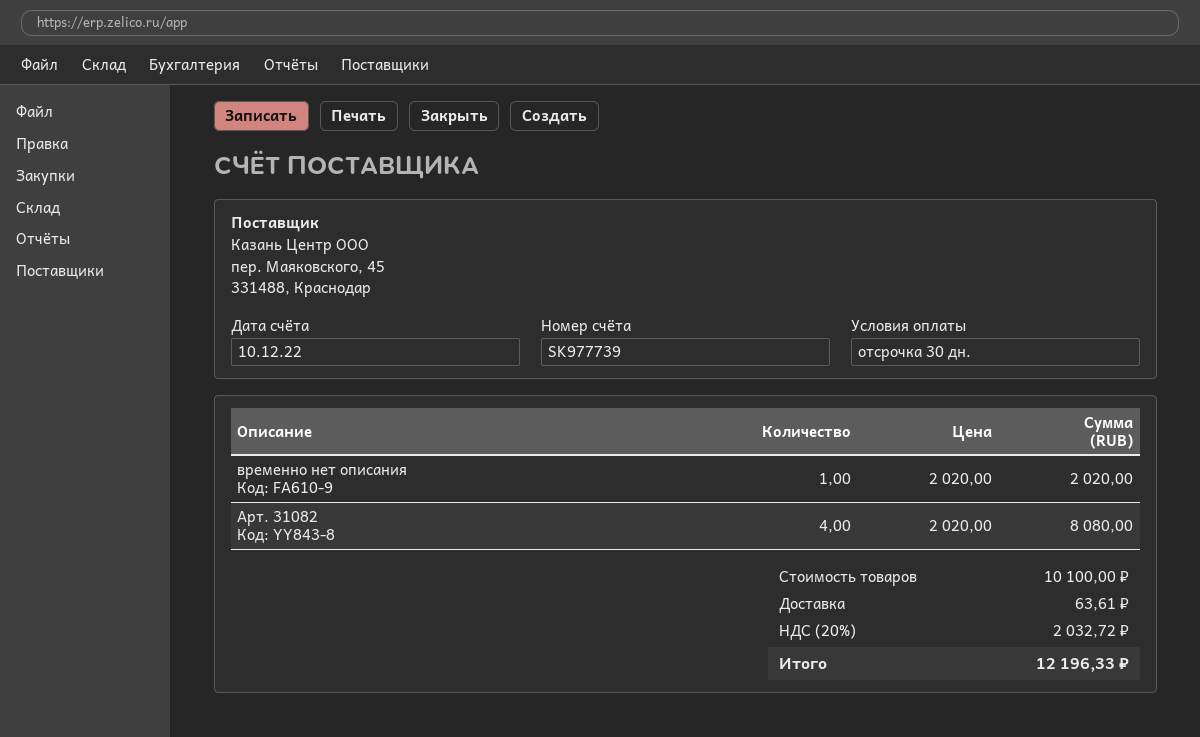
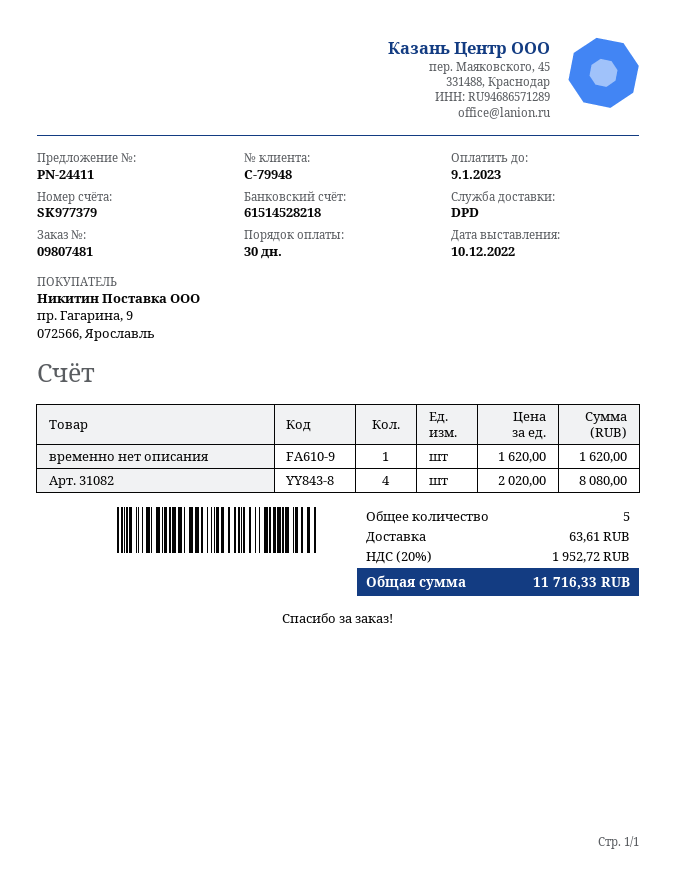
invoice number: SK977739 -> SK977379
временно нет описания: 1 x 2020.00 = 2020.00 -> 1 x 1620.00 = 1620.00
tax: 20% = 2032.72 -> 20% = 1952.72
total: 12196.33 -> 11716.33

